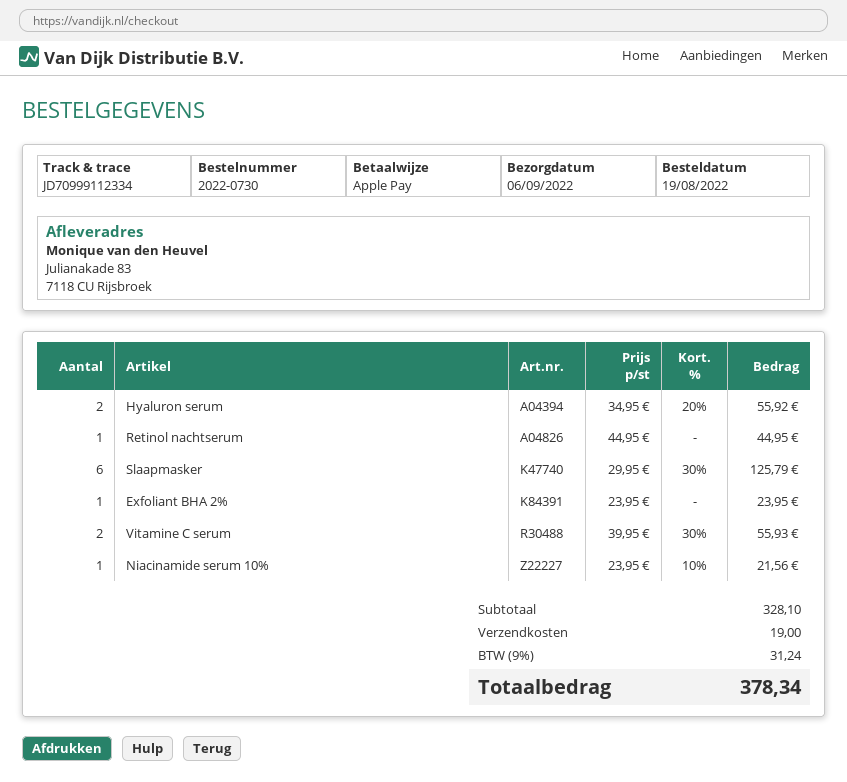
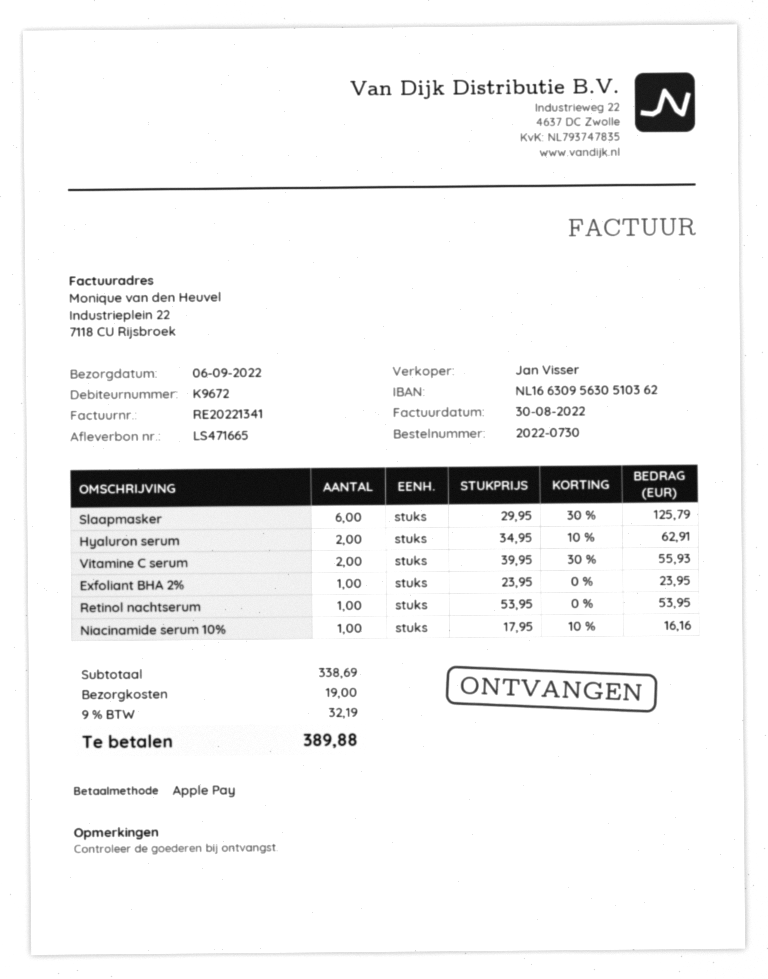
Hyaluron serum: 2 x 34.95 - 20% = 55.92 -> 2 x 34.95 - 10% = 62.91
Retinol nachtserum: 1 x 44.95 = 44.95 -> 1 x 53.95 = 53.95
Niacinamide serum 10%: 1 x 23.95 - 10% = 21.56 -> 1 x 17.95 - 10% = 16.16
subtotal: 328.10 -> 338.69
tax: 9% = 31.24 -> 9% = 32.19
total: 378.34 -> 389.88

